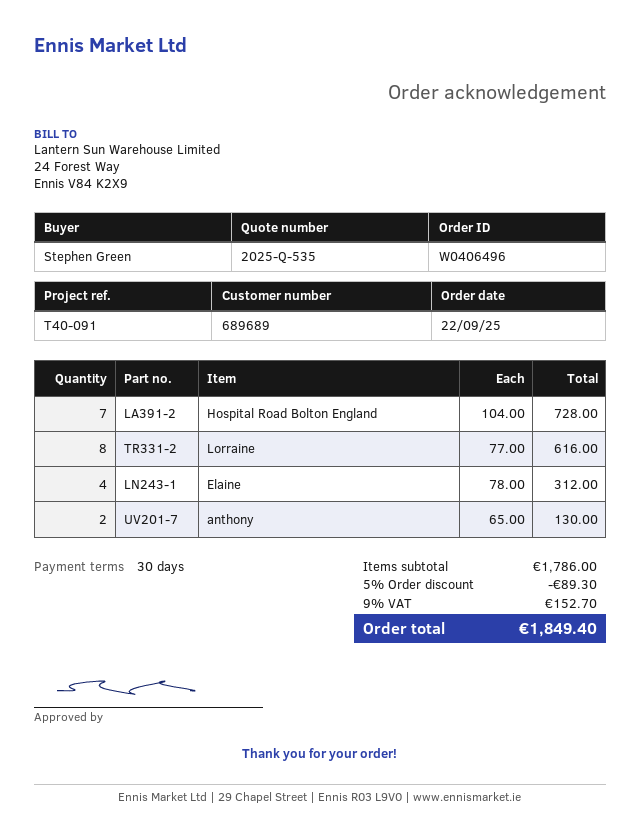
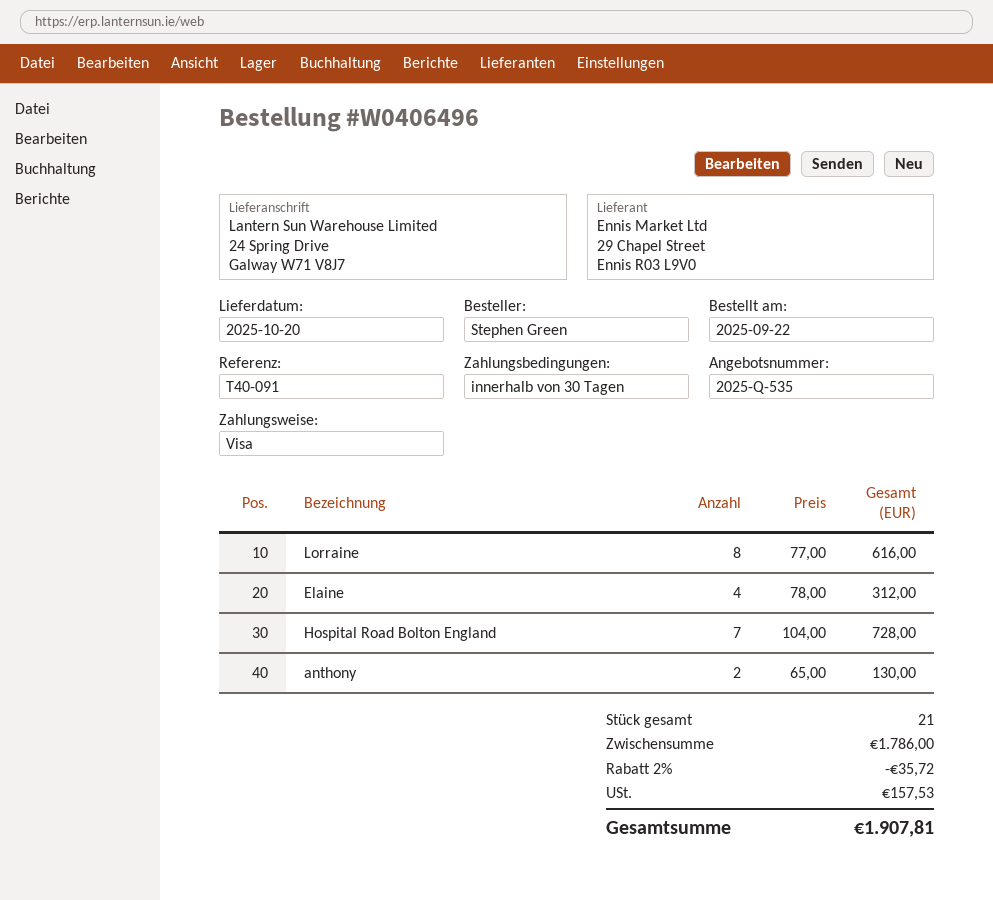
discount: 5% = 89.30 -> 2% = 35.72
tax: 152.70 -> 157.53
total: 1849.40 -> 1907.81

